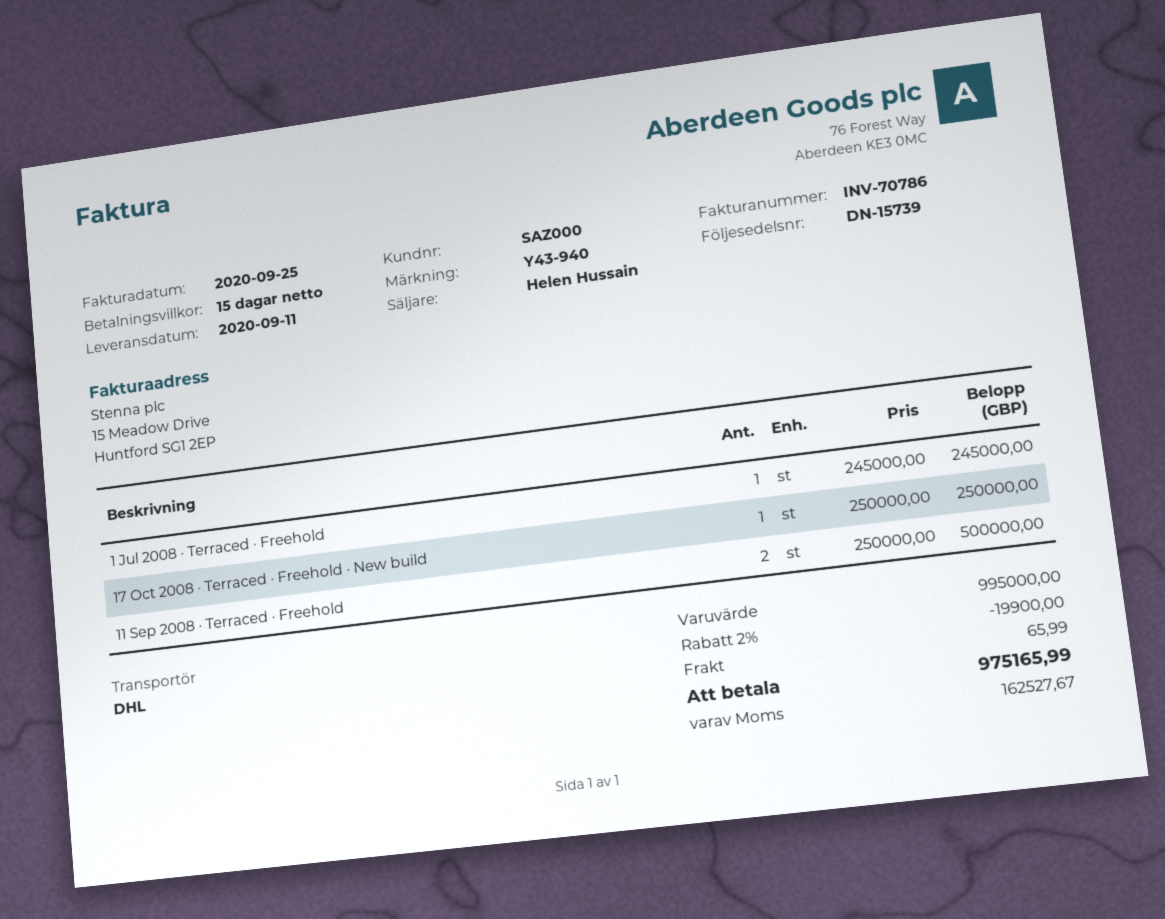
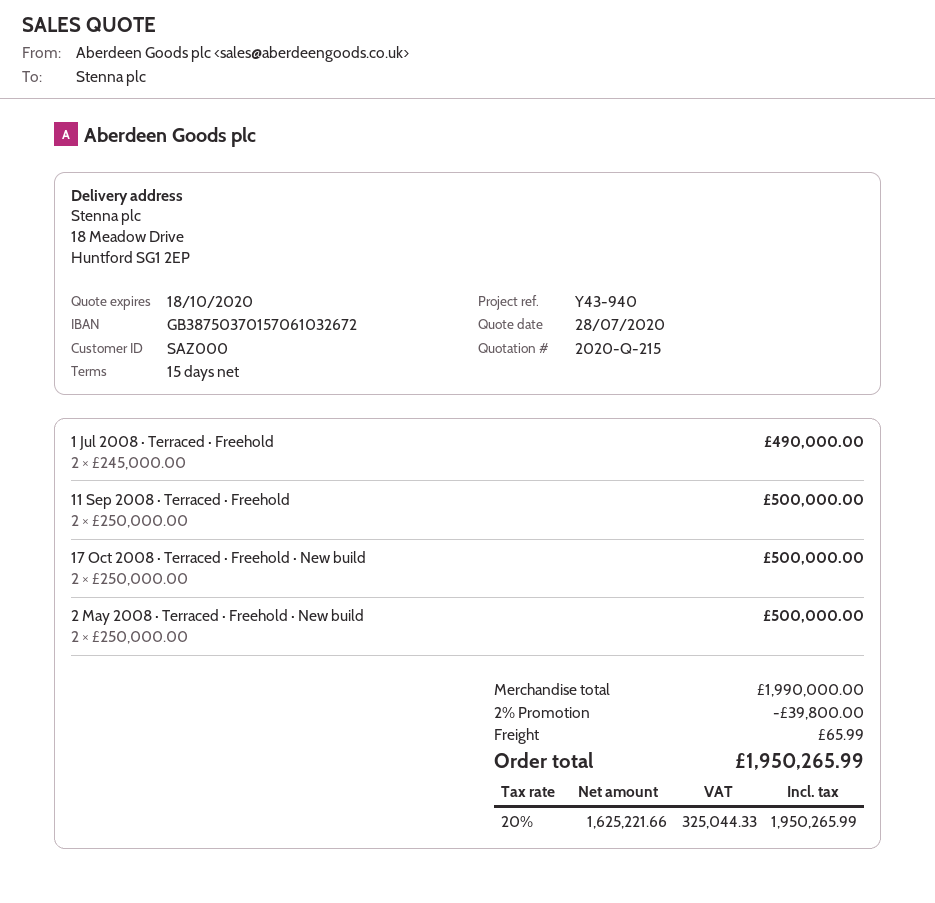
1 Jul 2008 · Terraced · Freehold: 1 x 245000.00 = 245000.00 -> 2 x 245000.00 = 490000.00
17 Oct 2008 · Terraced · Freehold · New build: 1 x 250000.00 = 250000.00 -> 2 x 250000.00 = 500000.00
2 May 2008 · Terraced · Freehold · New build: none -> 2 x 250000.00 = 500000.00
subtotal: 995000.00 -> 1990000.00
discount: 2% = 19900.00 -> 2% = 39800.00
tax: 162527.67 -> 325044.33
total: 975165.99 -> 1950265.99

